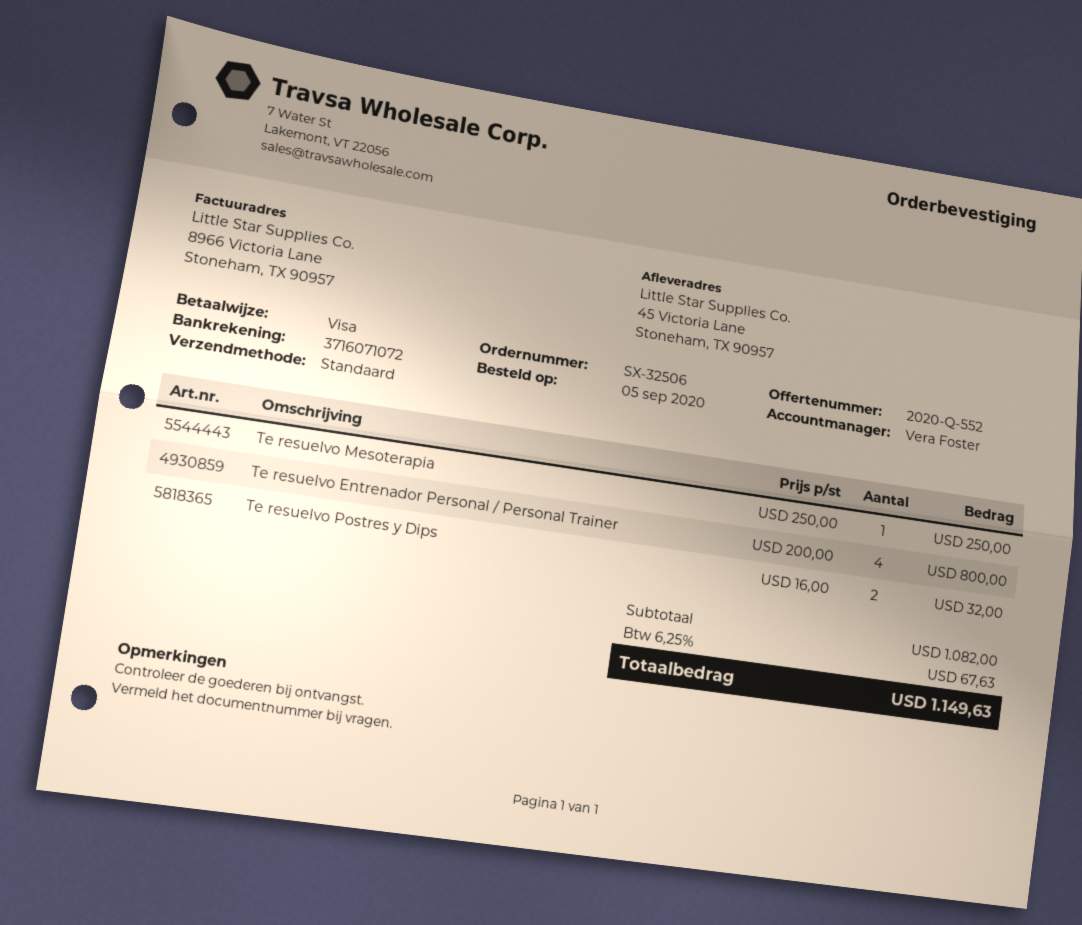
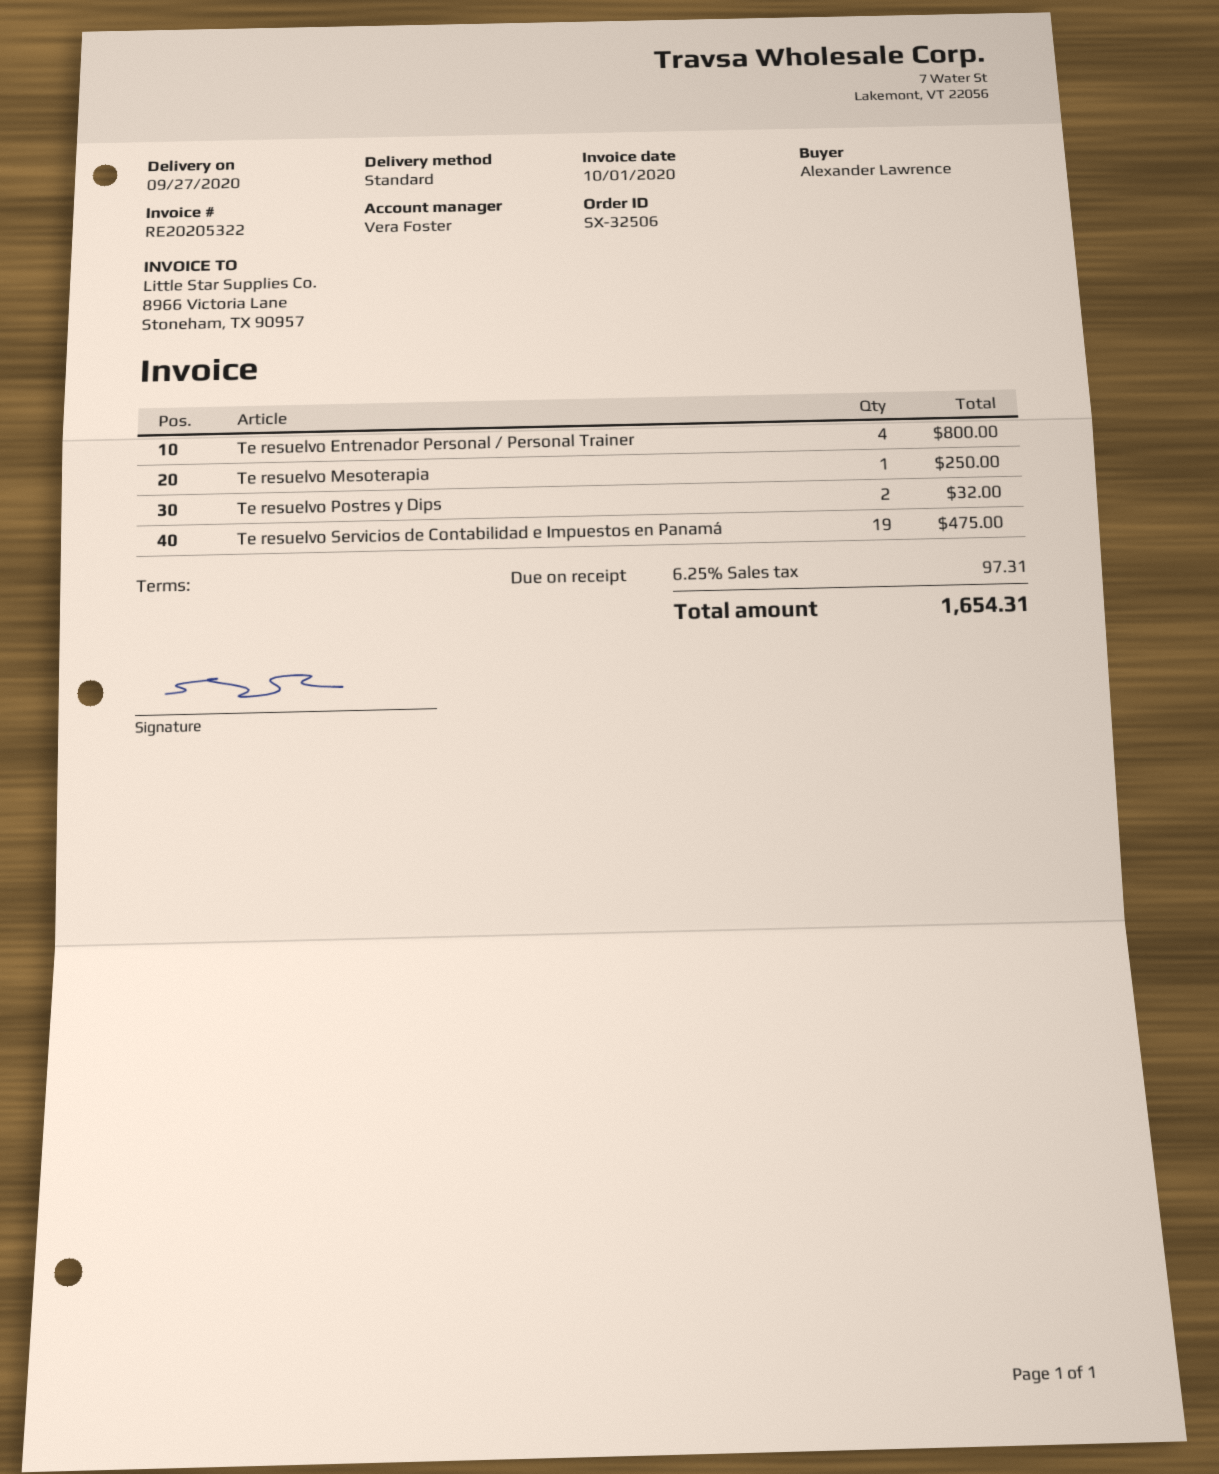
Te resuelvo Servicios de Contabilidad e Impuestos en Panamá: none -> 19 for 475.00
tax: 6.25% = 67.63 -> 6.25% = 97.31
total: 1149.63 -> 1654.31

